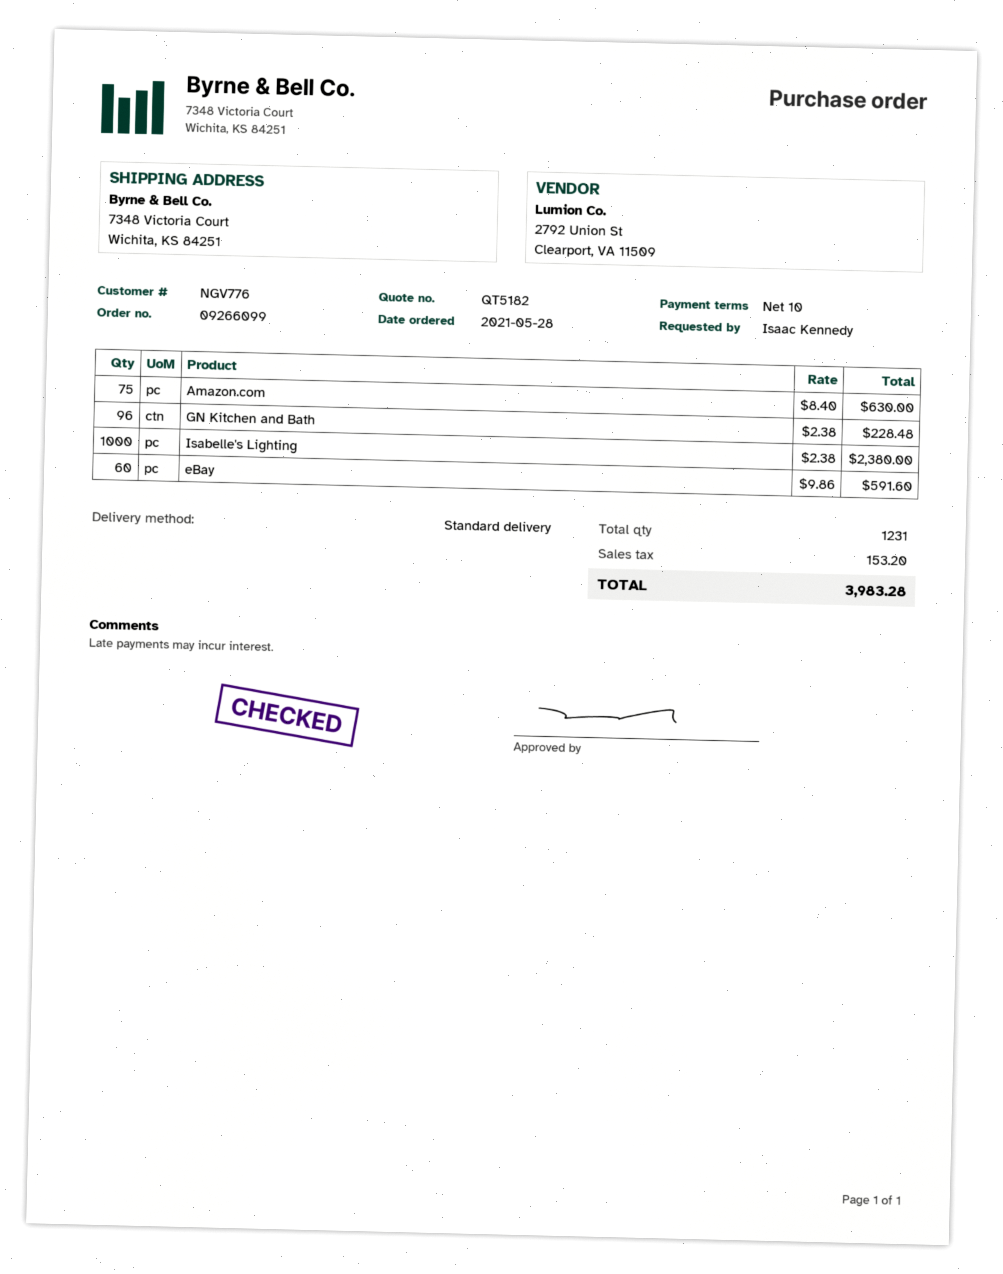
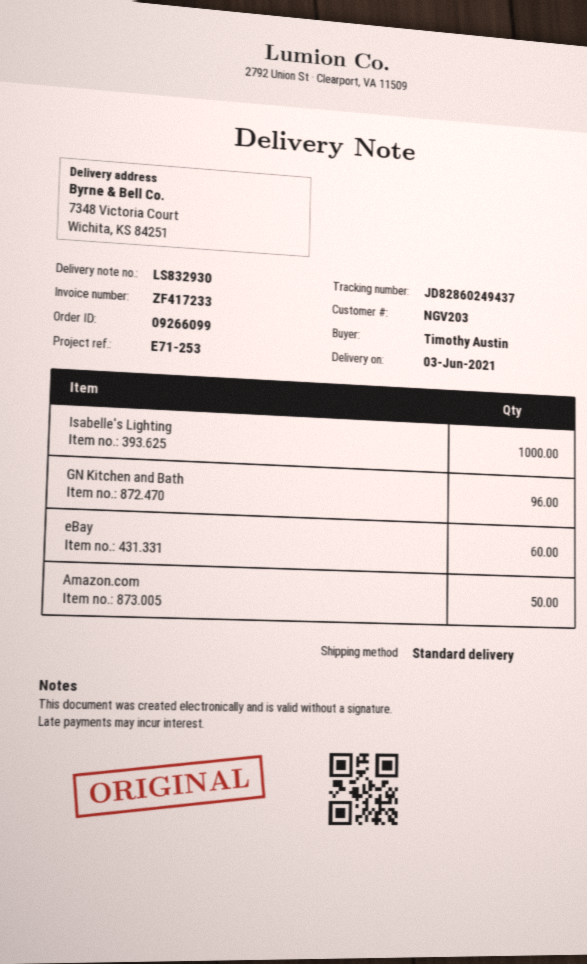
customer number: NGV776 -> NGV203
ordered by: Isaac Kennedy -> Timothy Austin
Amazon.com: 75 -> 50

